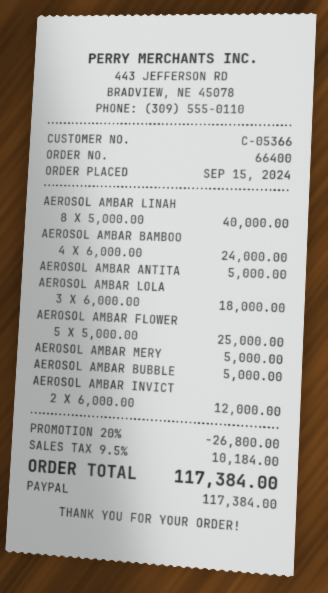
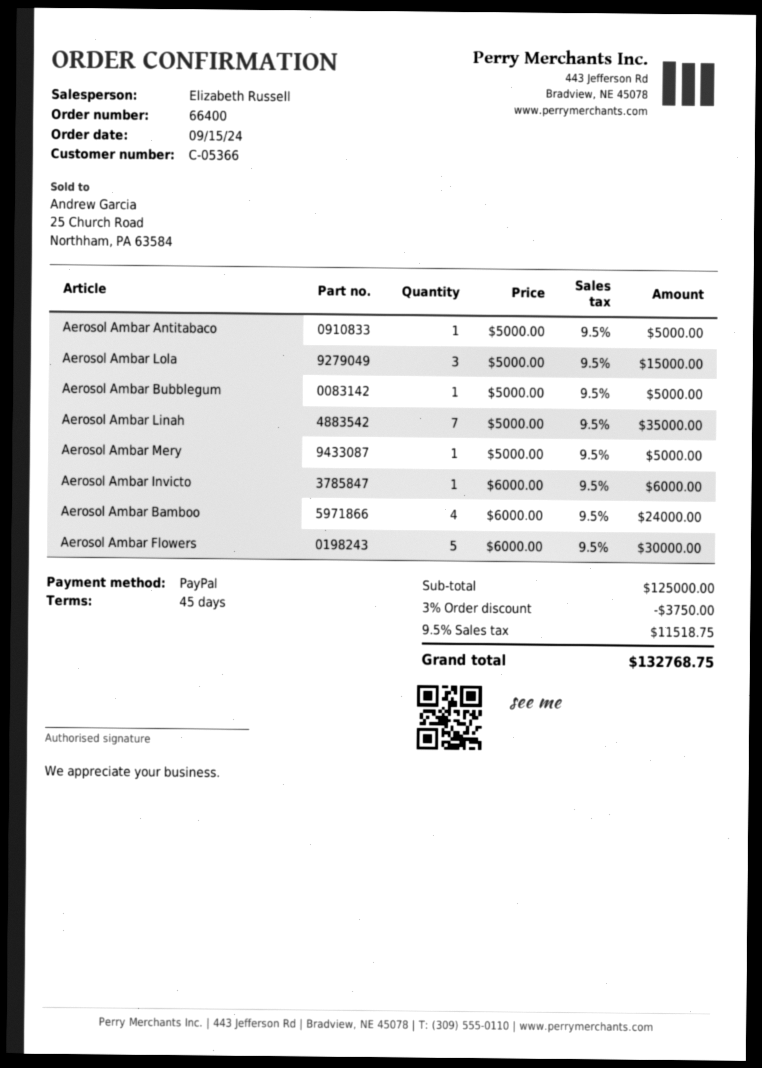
AEROSOL AMBAR LINAH: 8 x 5000.00 = 40000.00 -> 7 x 5000.00 = 35000.00
AEROSOL AMBAR LOLA: 3 x 6000.00 = 18000.00 -> 3 x 5000.00 = 15000.00
AEROSOL AMBAR FLOWER: 5 x 5000.00 = 25000.00 -> 5 x 6000.00 = 30000.00
AEROSOL AMBAR INVICT: 2 x 6000.00 = 12000.00 -> 1 x 6000.00 = 6000.00
discount: 20% = 26800.00 -> 3% = 3750.00
tax: 9.5% = 10184.00 -> 9.5% = 11518.75
total: 117384.00 -> 132768.75

